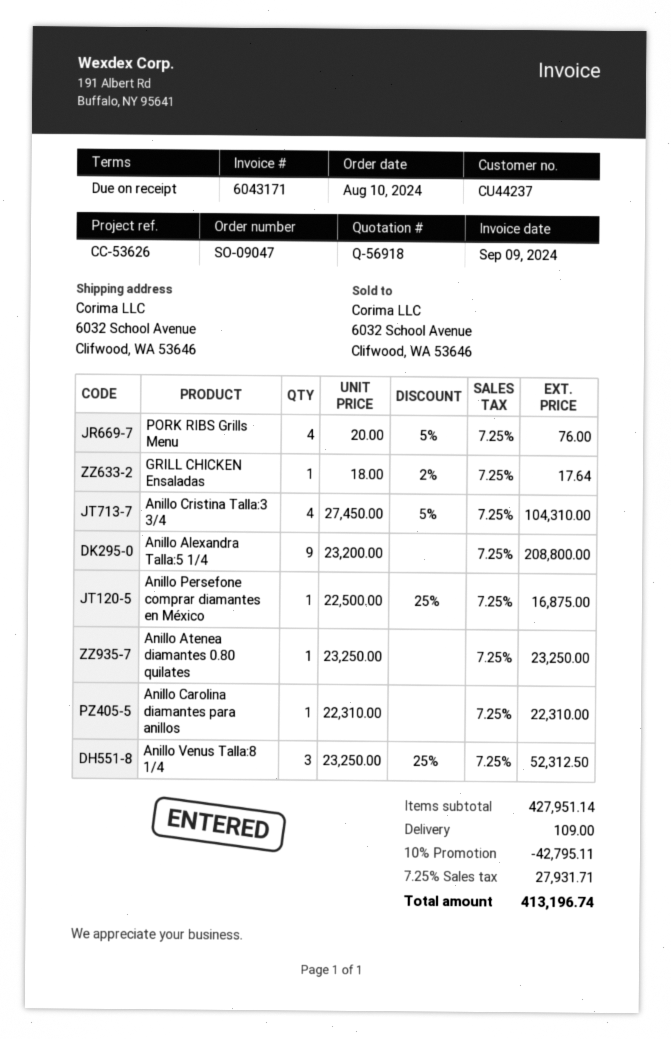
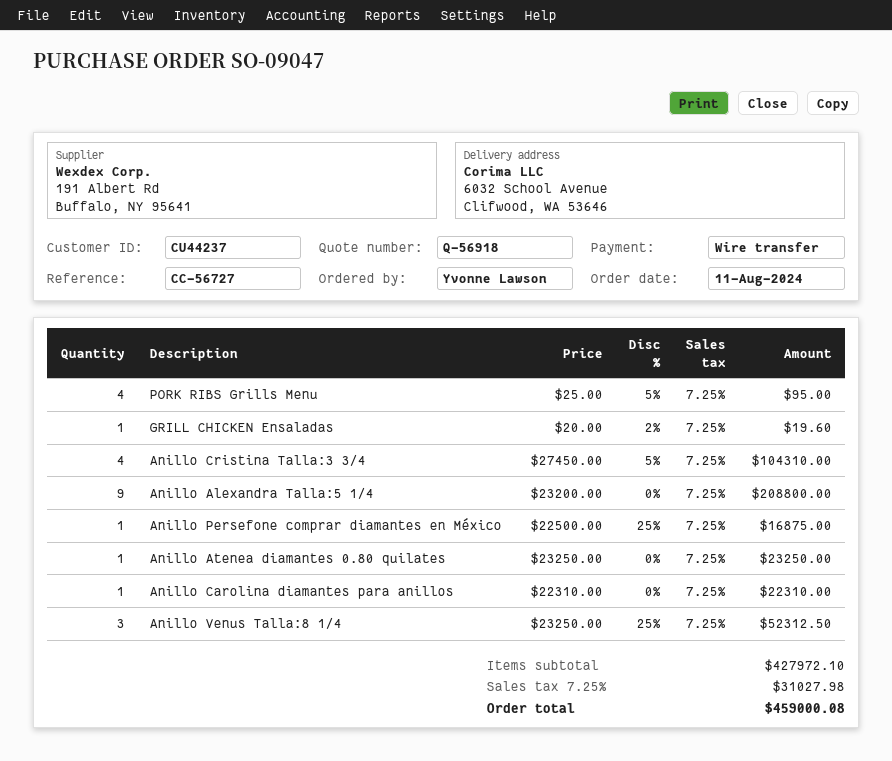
order date: 2024-08-10 -> 2024-08-11
reference: CC-53626 -> CC-56727
PORK RIBS Grills Menu: 4 x 20.00 - 5% = 76.00 -> 4 x 25.00 - 5% = 95.00
GRILL CHICKEN Ensaladas: 1 x 18.00 - 2% = 17.64 -> 1 x 20.00 - 2% = 19.60
subtotal: 427951.14 -> 427972.10
discount: 10% = 42795.11 -> none
shipping: 109.00 -> none
tax: 7.25% = 27931.71 -> 7.25% = 31027.98
total: 413196.74 -> 459000.08

